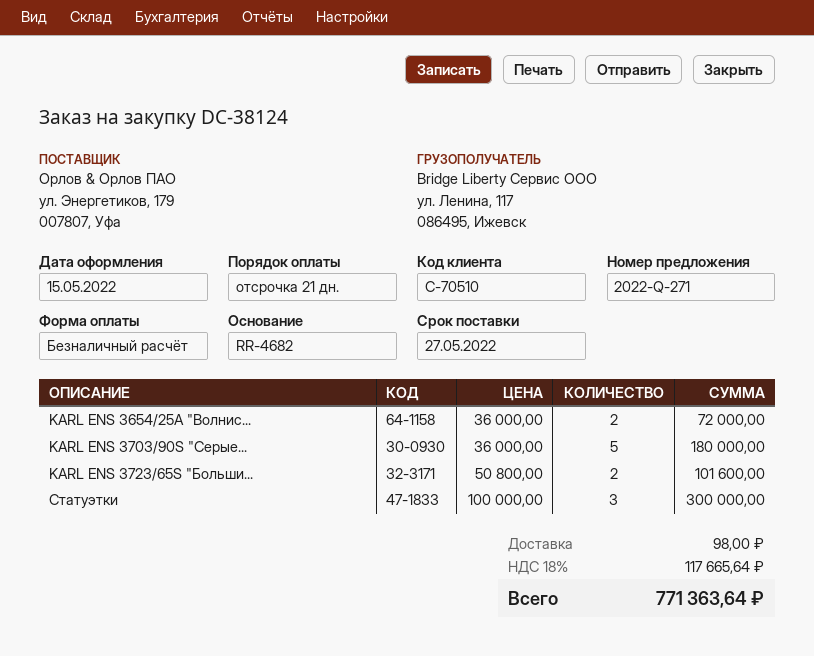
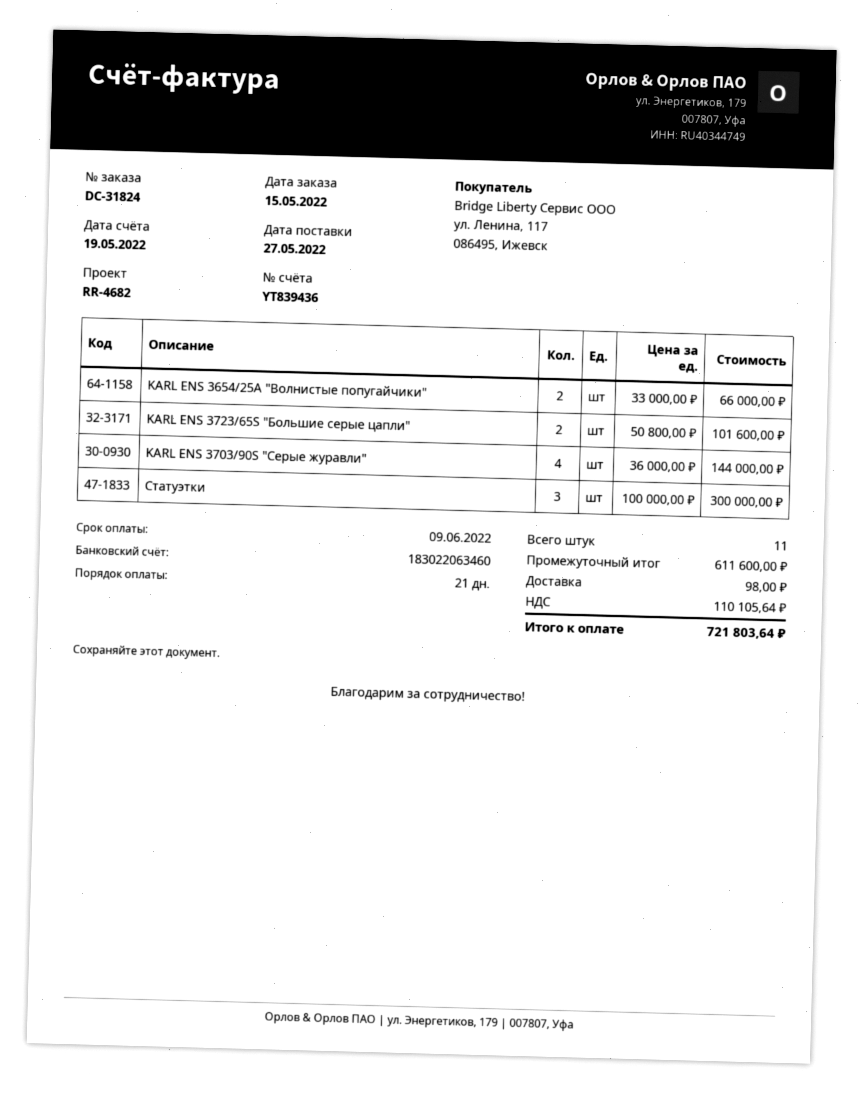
order number: DC-38124 -> DC-31824
KARL ENS 3654/25A "Волнис...: 2 x 36000.00 = 72000.00 -> 2 x 33000.00 = 66000.00
KARL ENS 3703/90S "Серые...: 5 x 36000.00 = 180000.00 -> 4 x 36000.00 = 144000.00
tax: 117665.64 -> 110105.64
total: 771363.64 -> 721803.64

